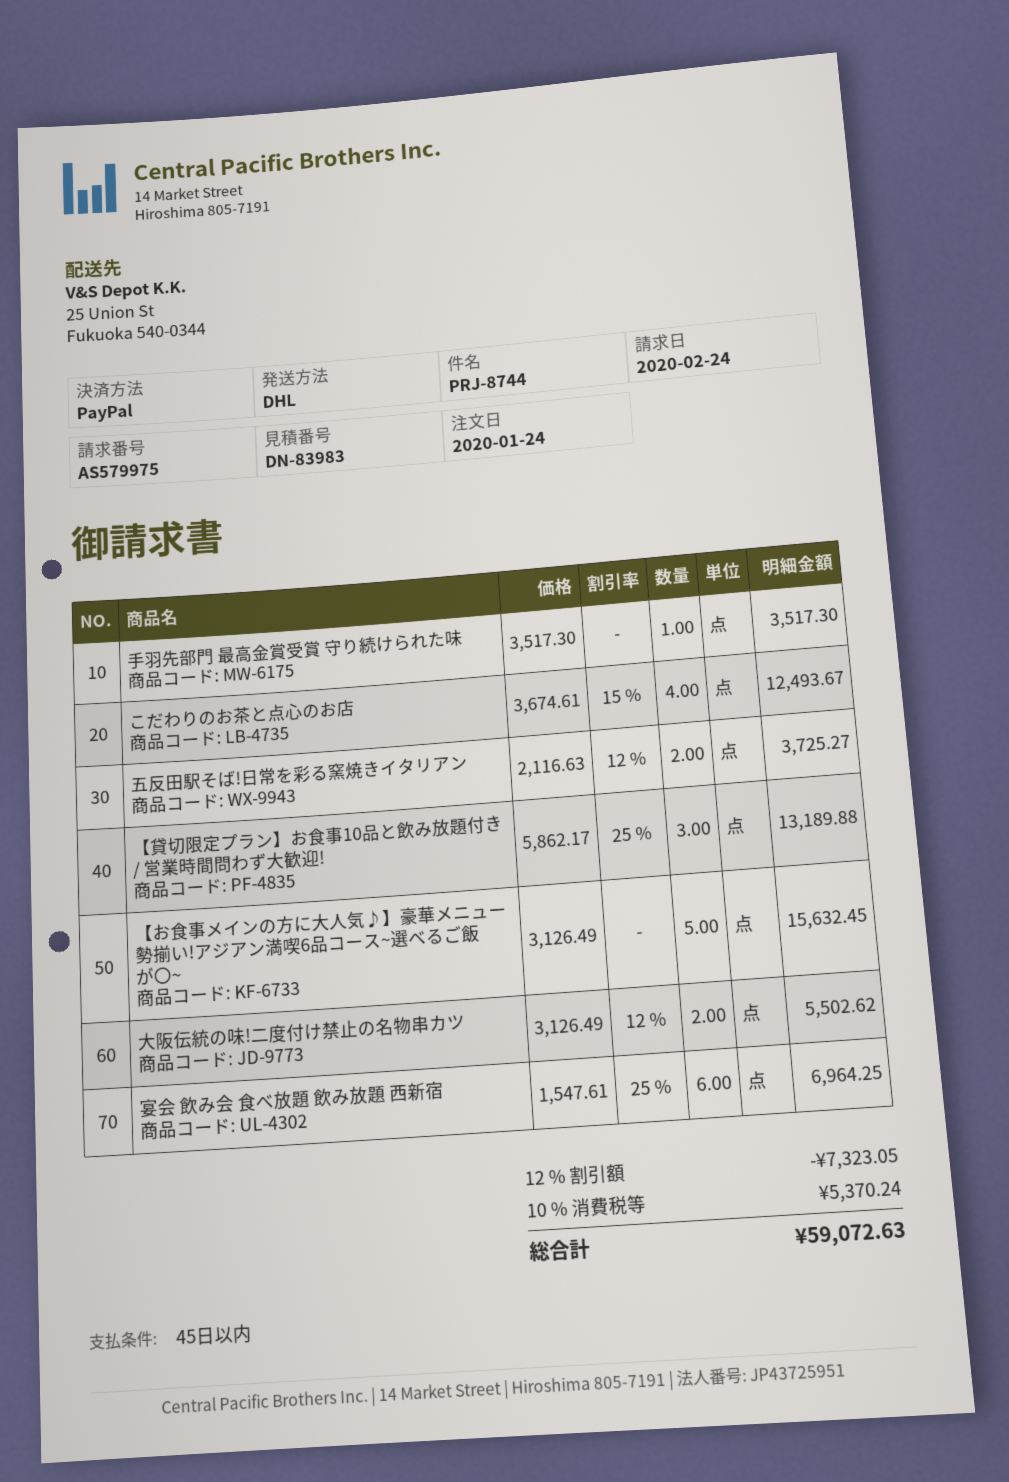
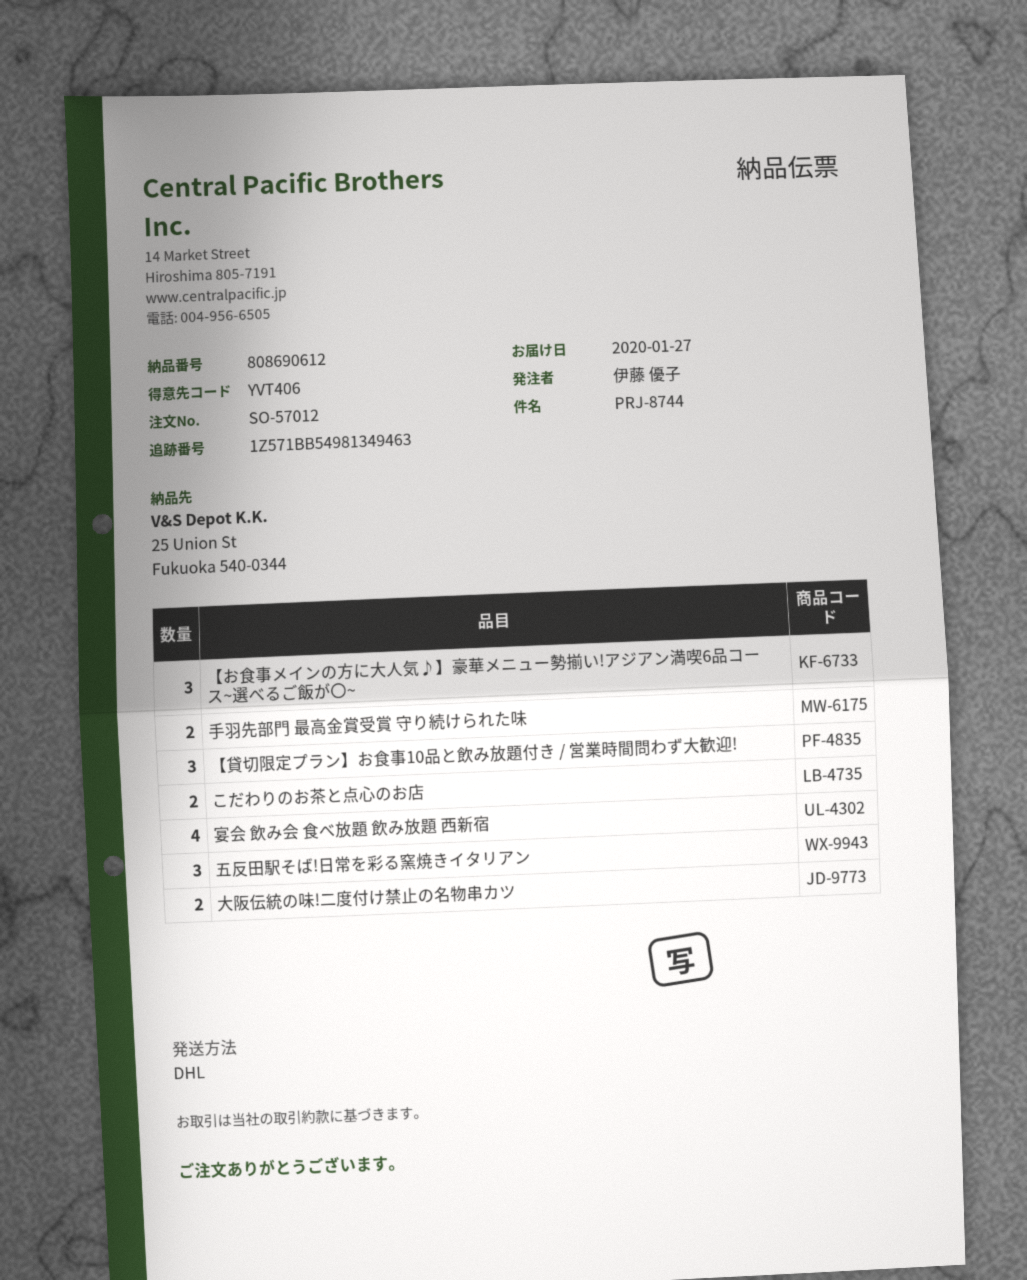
手羽先部門 最高金賞受賞 守り続けられた味: 1 -> 2
こだわりのお茶と点心のお店: 4 -> 2
五反田駅そば!日常を彩る窯焼きイタリアン: 2 -> 3
【お食事メインの方に大人気♪】豪華メニュー勢揃い!アジアン満喫6品コース~選べるご飯が〇~: 5 -> 3
宴会 飲み会 食べ放題 飲み放題 西新宿: 6 -> 4

